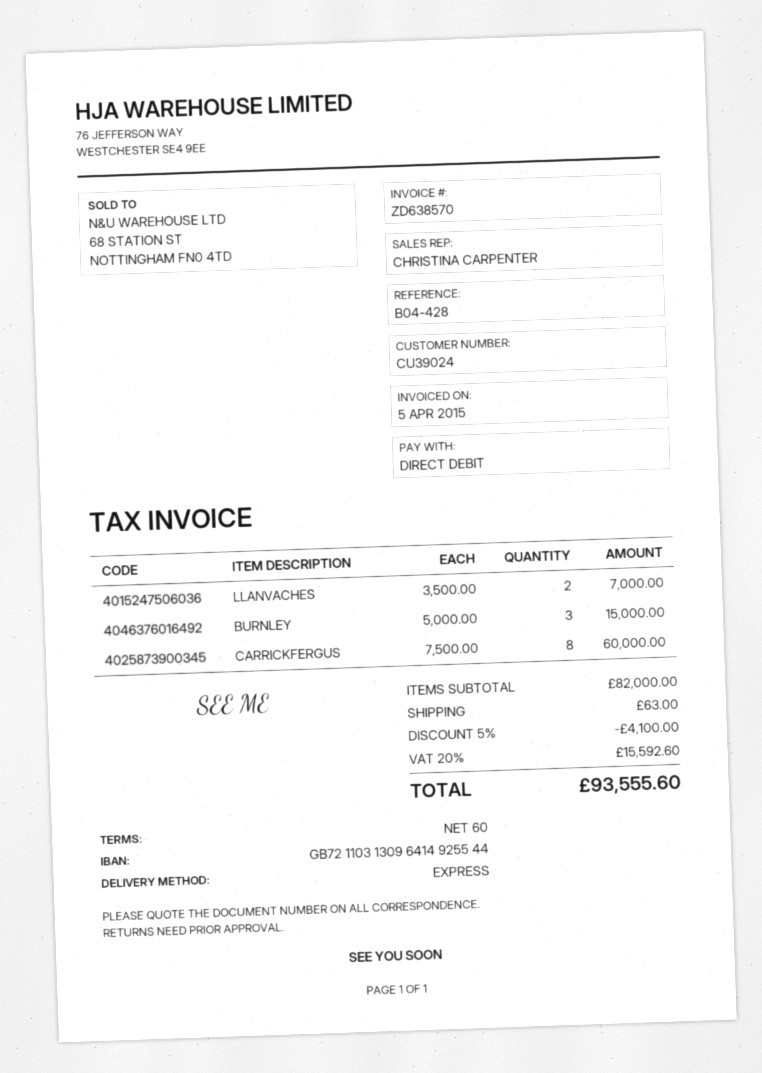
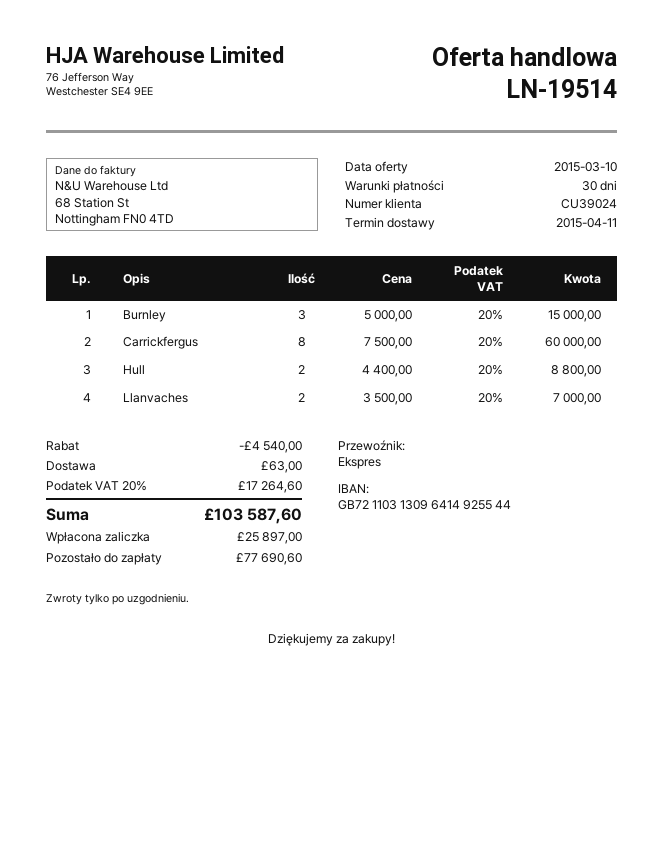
payment terms: 60 days -> 30 days
Hull: none -> 2 x 4400.00 = 8800.00
discount: 4100.00 -> 4540.00
tax: 20% = 15592.60 -> 20% = 17264.60
total: 93555.60 -> 103587.60

